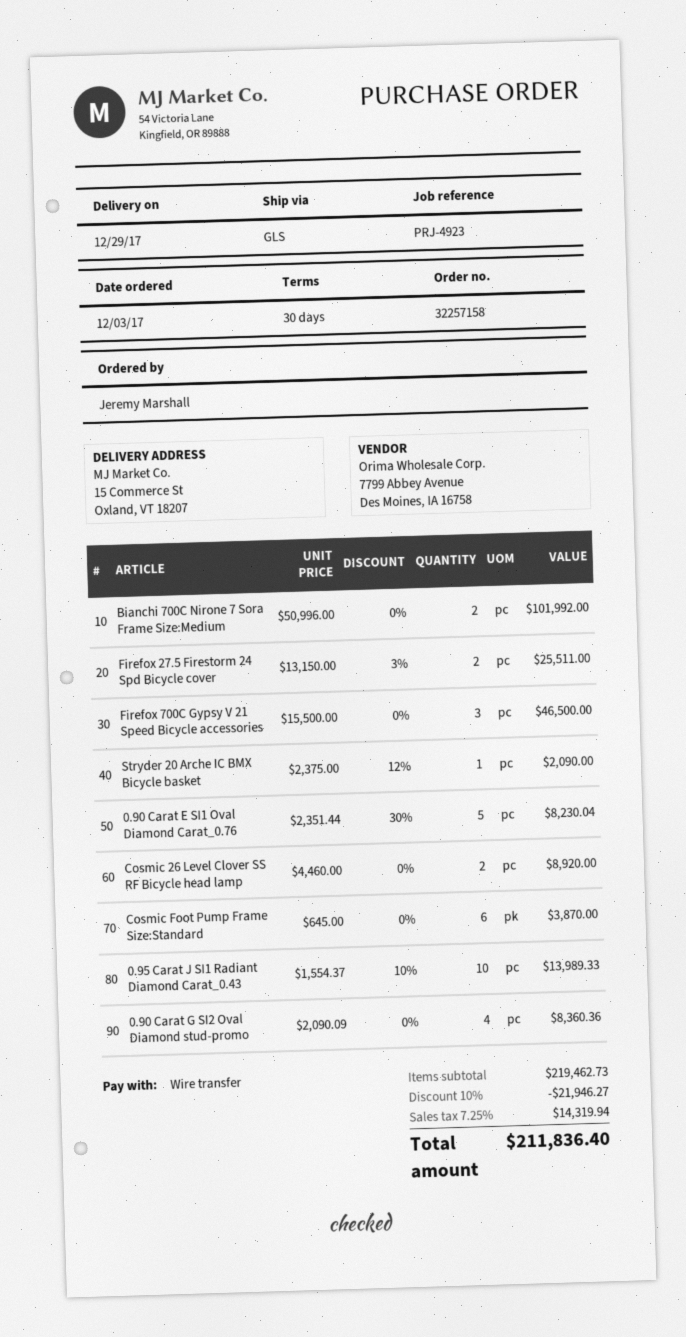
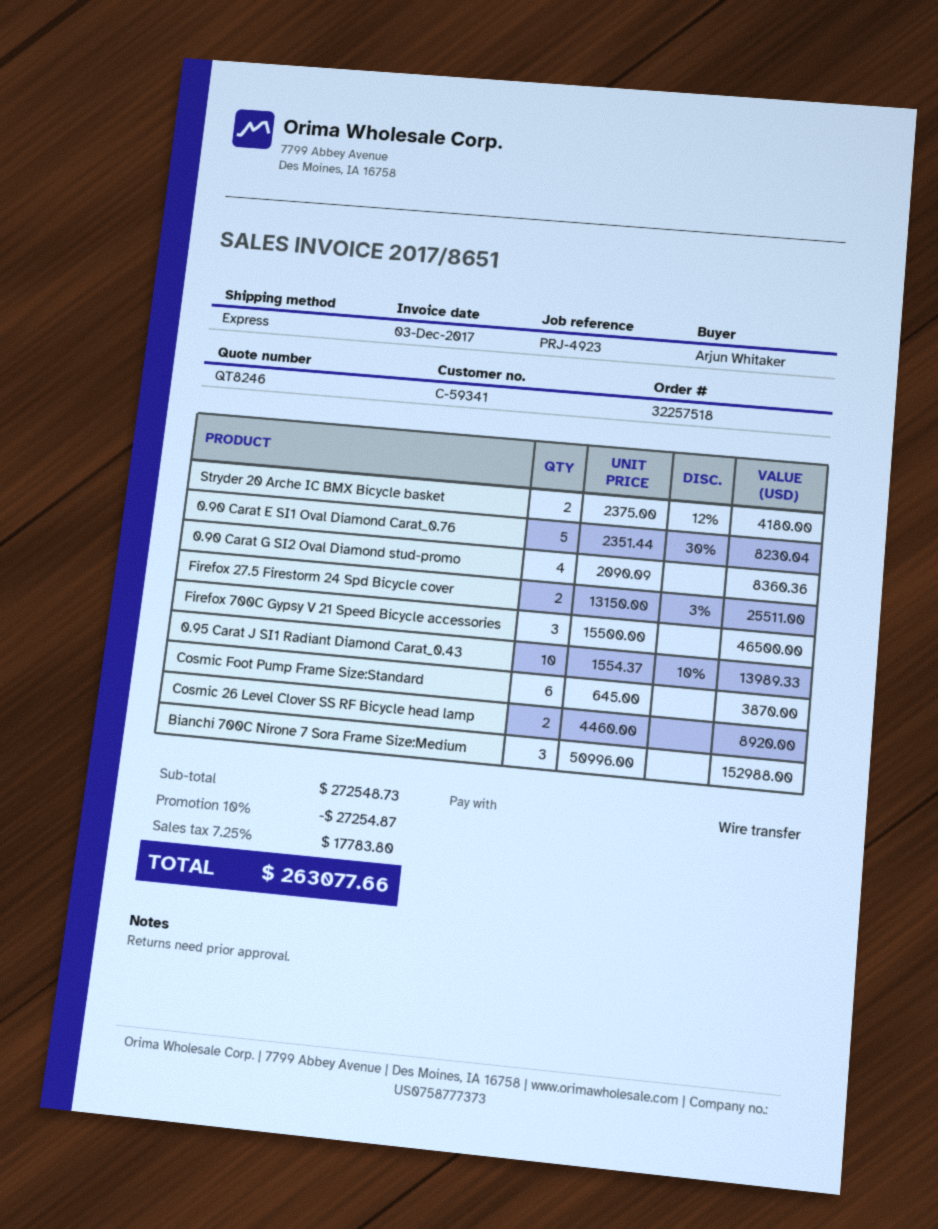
order number: 32257158 -> 32257518
ordered by: Jeremy Marshall -> Arjun Whitaker
shipping method: GLS -> express
Bianchi 700C Nirone 7 Sora Frame Size:Medium: 2 x 50996.00 = 101992.00 -> 3 x 50996.00 = 152988.00
Stryder 20 Arche IC BMX Bicycle basket: 1 x 2375.00 - 12% = 2090.00 -> 2 x 2375.00 - 12% = 4180.00
subtotal: 219462.73 -> 272548.73
discount: 10% = 21946.27 -> 10% = 27254.87
tax: 7.25% = 14319.94 -> 7.25% = 17783.80
total: 211836.40 -> 263077.66

